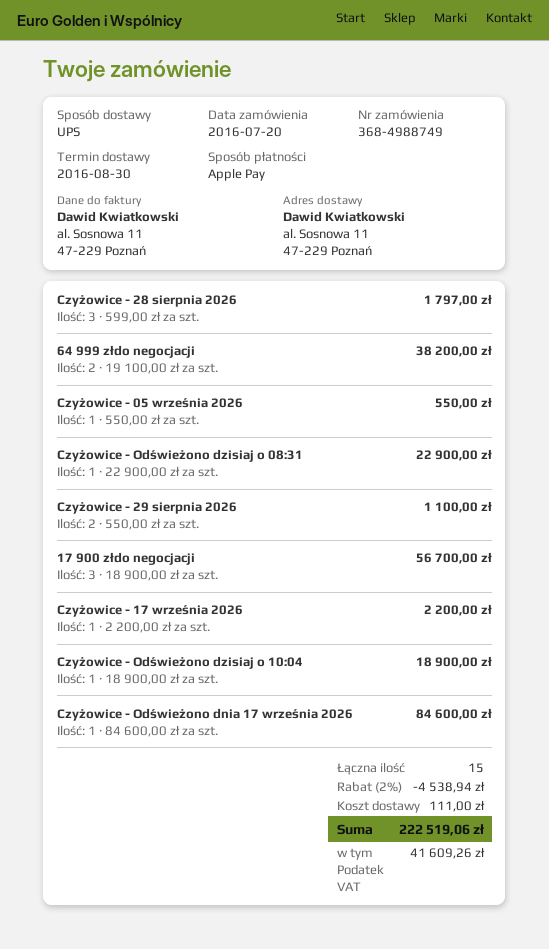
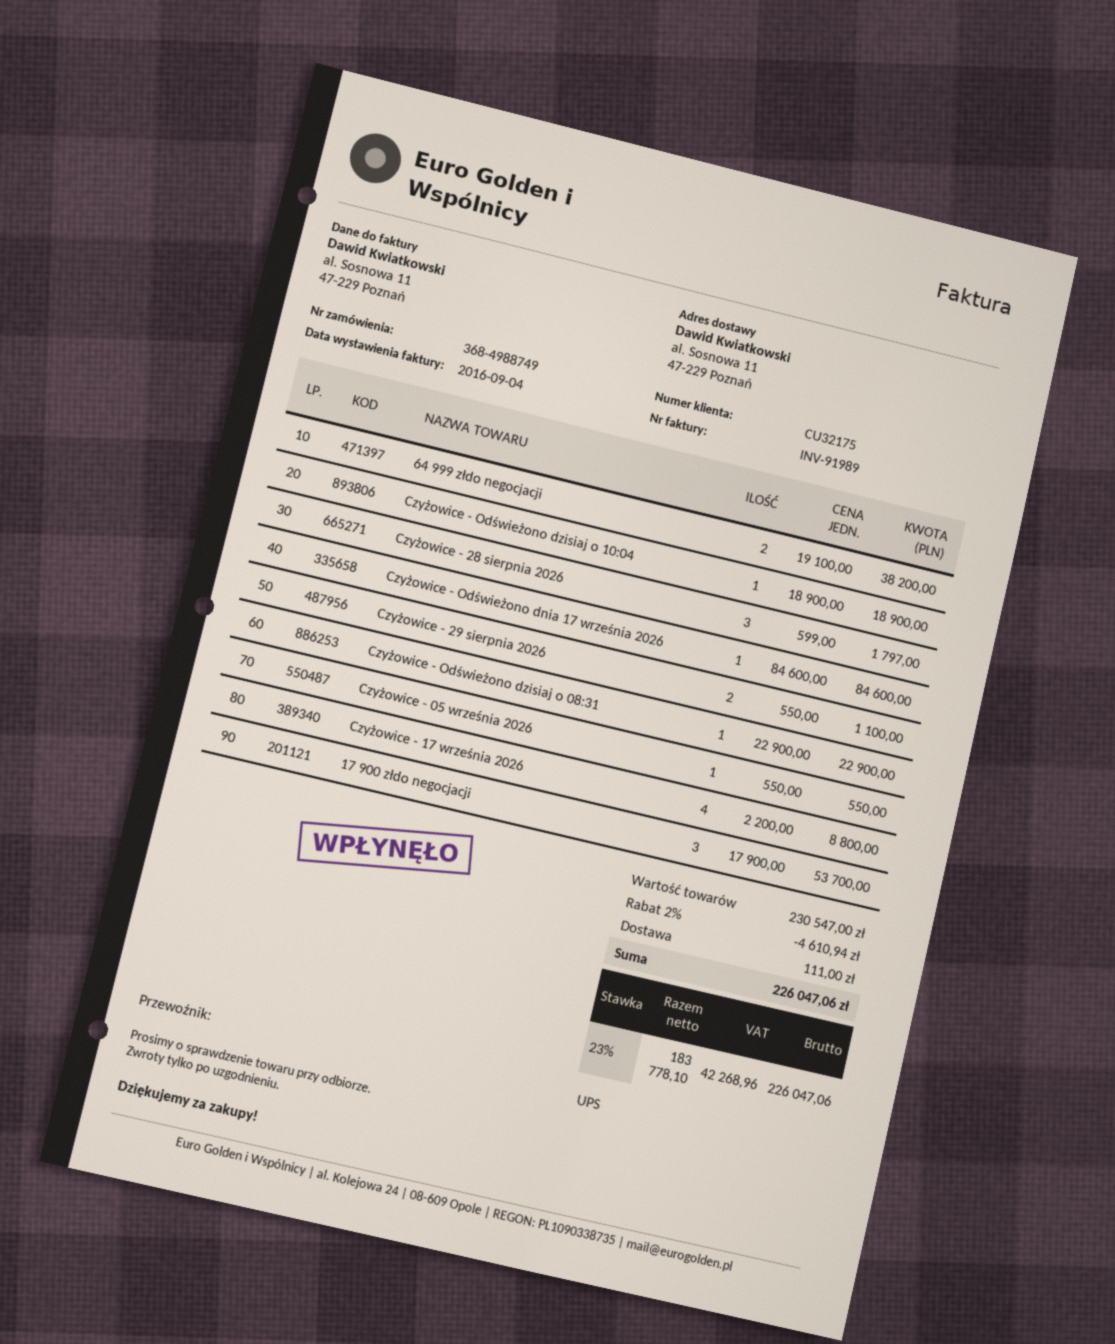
17 900 złdo negocjacji: 3 x 18900.00 = 56700.00 -> 3 x 17900.00 = 53700.00
Czyżowice - 17 września 2026: 1 x 2200.00 = 2200.00 -> 4 x 2200.00 = 8800.00
discount: 2% = 4538.94 -> 2% = 4610.94
tax: 41609.26 -> 42268.96
total: 222519.06 -> 226047.06

